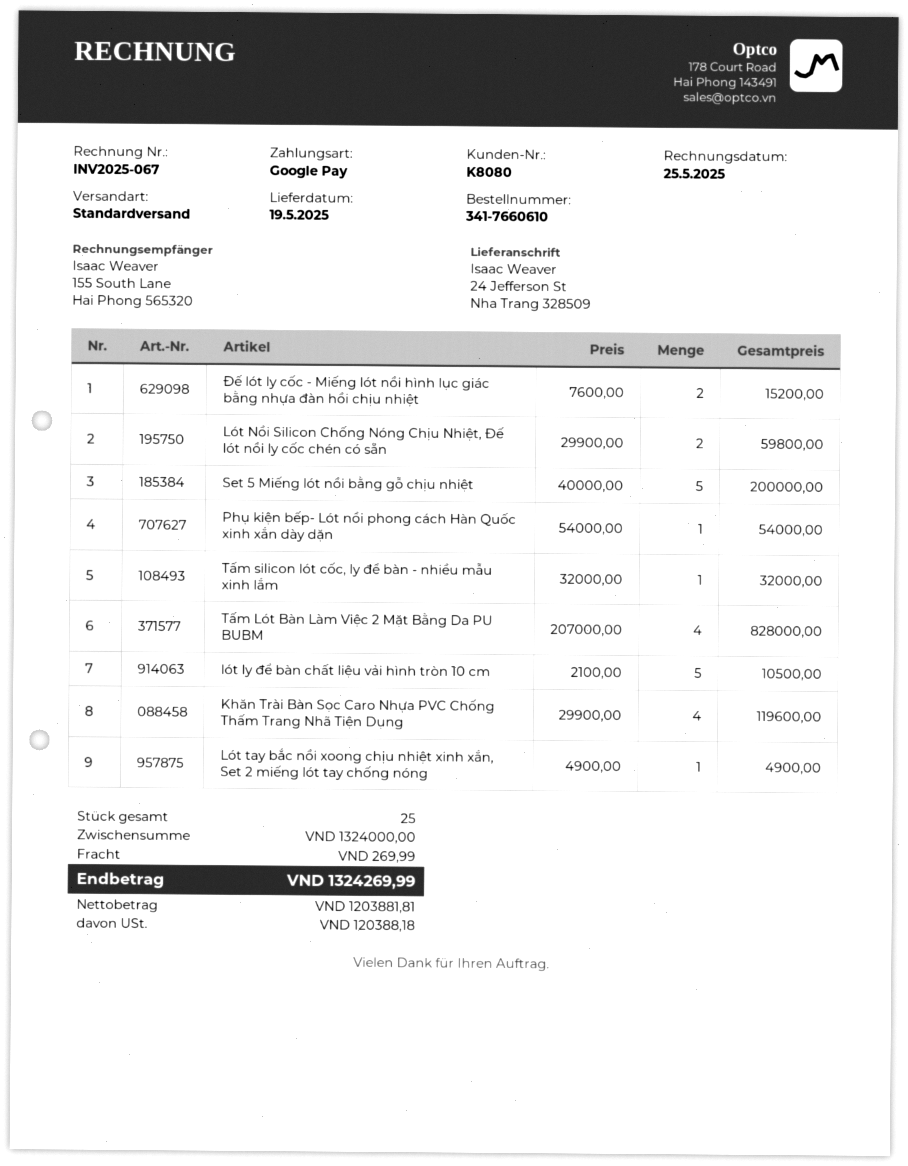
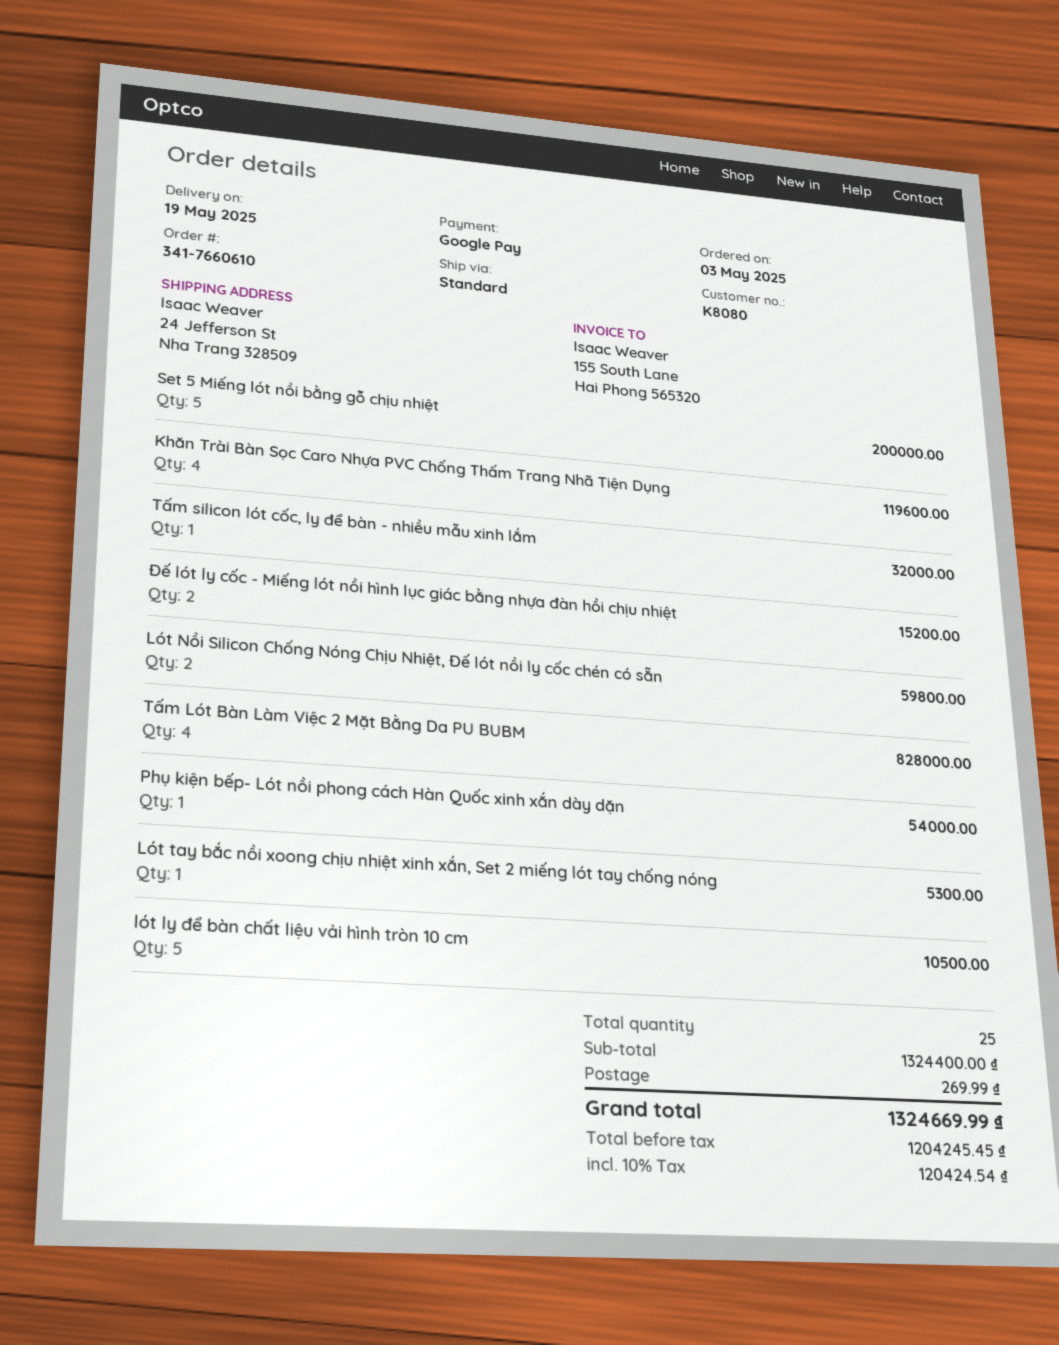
Lót tay bắc nồi xoong chịu nhiệt xinh xắn, Set 2 miếng lót tay chống nóng: 1 for 4900.00 -> 1 for 5300.00
subtotal: 1324000.00 -> 1324400.00
net: 1203881.81 -> 1204245.45
tax: 120388.18 -> 120424.54
total: 1324269.99 -> 1324669.99

